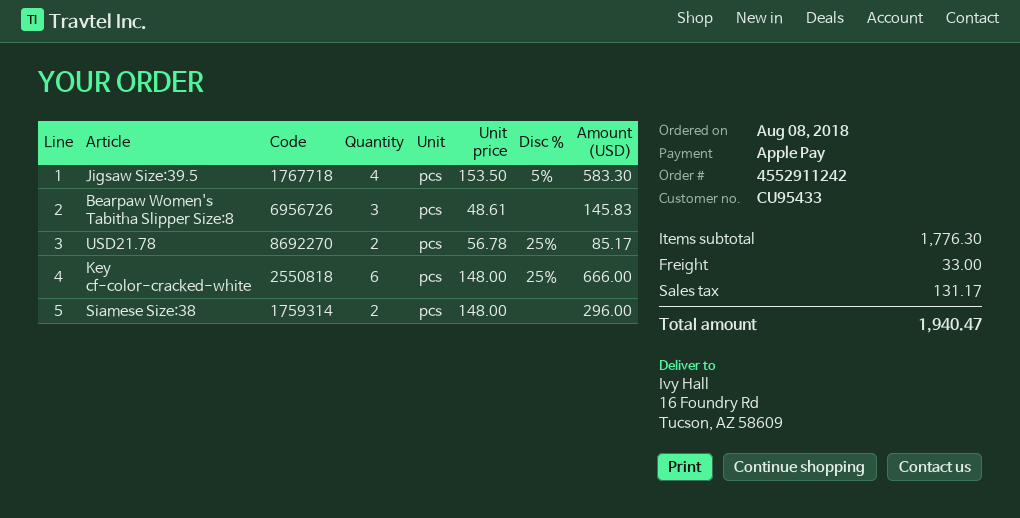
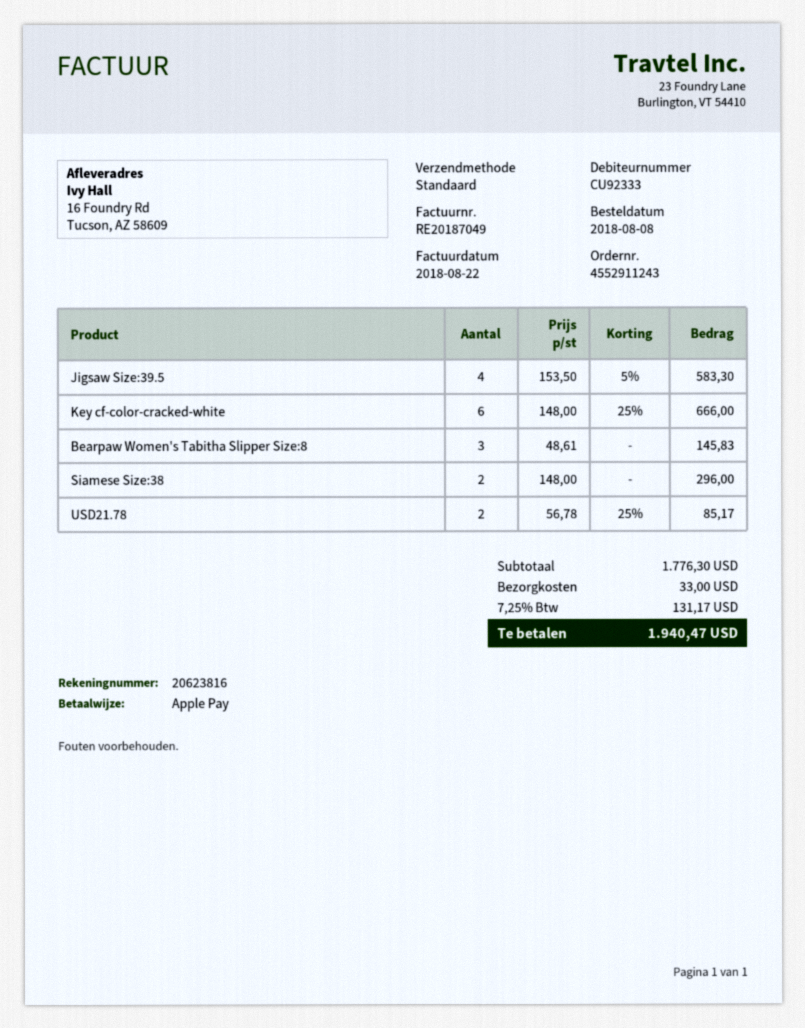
order number: 4552911242 -> 4552911243
customer number: CU95433 -> CU92333

